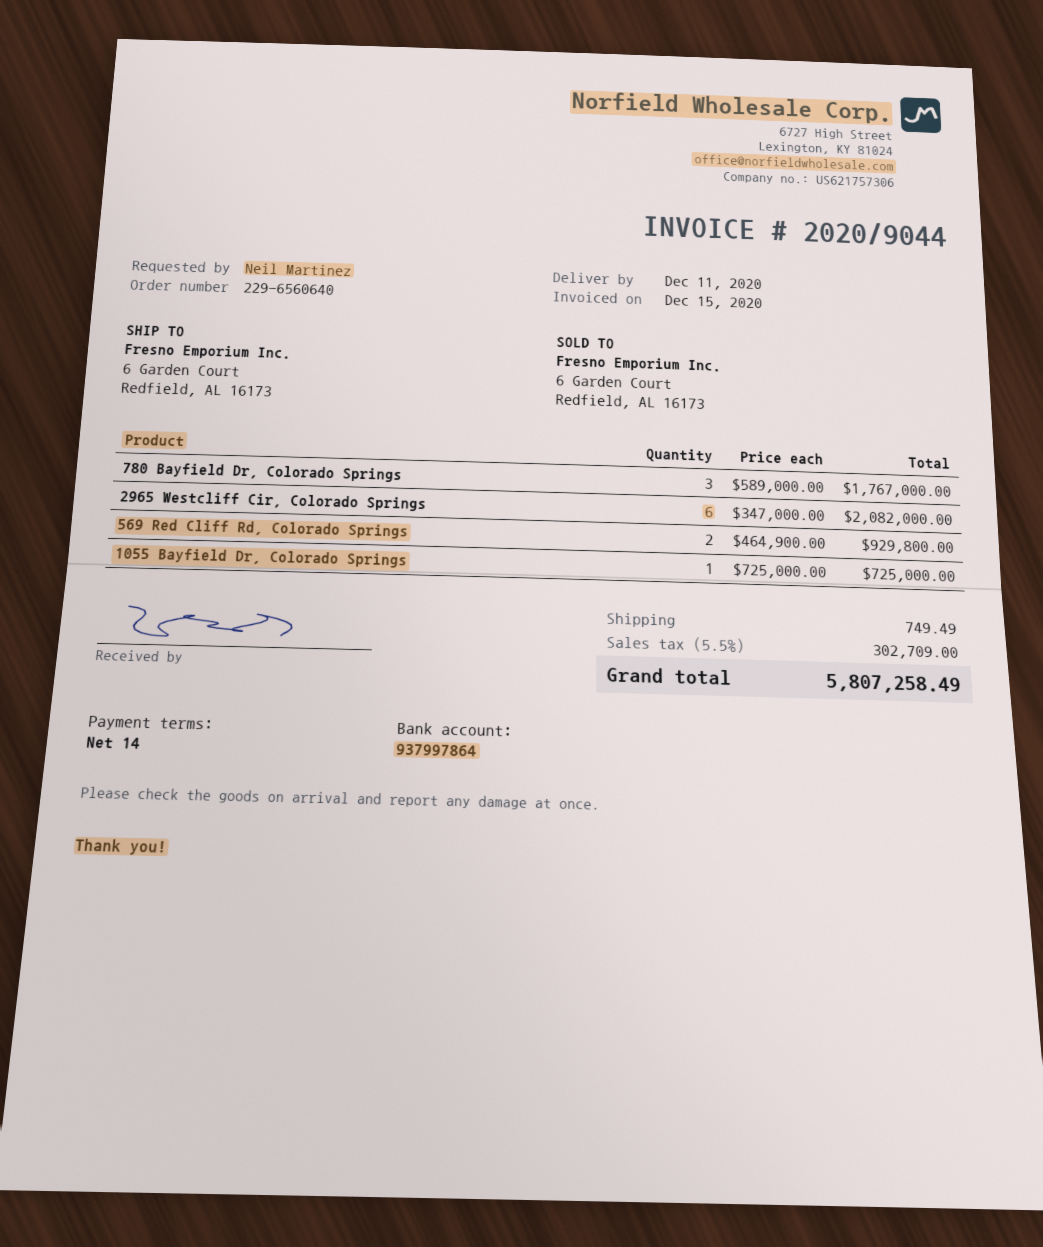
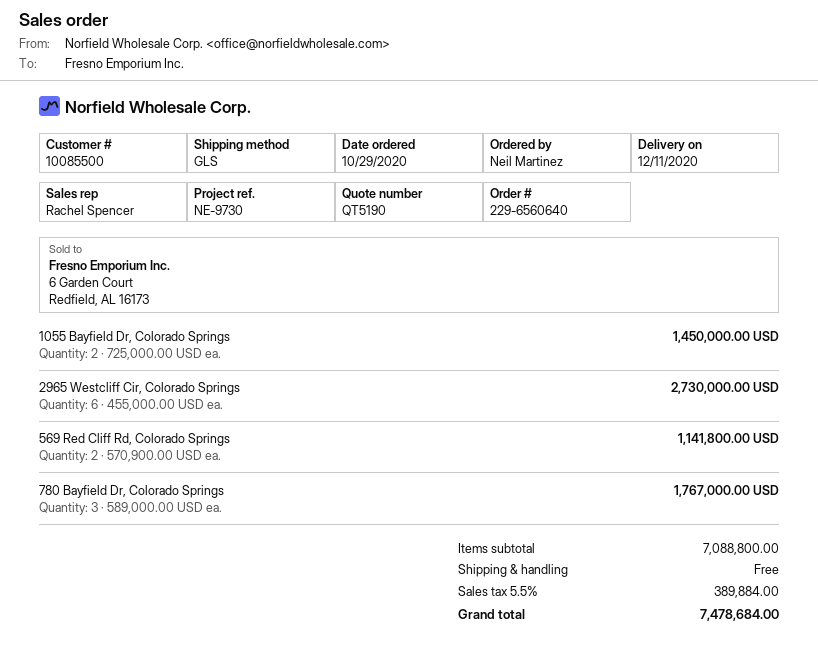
2965 Westcliff Cir, Colorado Springs: 6 x 347000.00 = 2082000.00 -> 6 x 455000.00 = 2730000.00
569 Red Cliff Rd, Colorado Springs: 2 x 464900.00 = 929800.00 -> 2 x 570900.00 = 1141800.00
1055 Bayfield Dr, Colorado Springs: 1 x 725000.00 = 725000.00 -> 2 x 725000.00 = 1450000.00
shipping: 749.49 -> 0.00
tax: 5.5% = 302709.00 -> 5.5% = 389884.00
total: 5807258.49 -> 7478684.00

